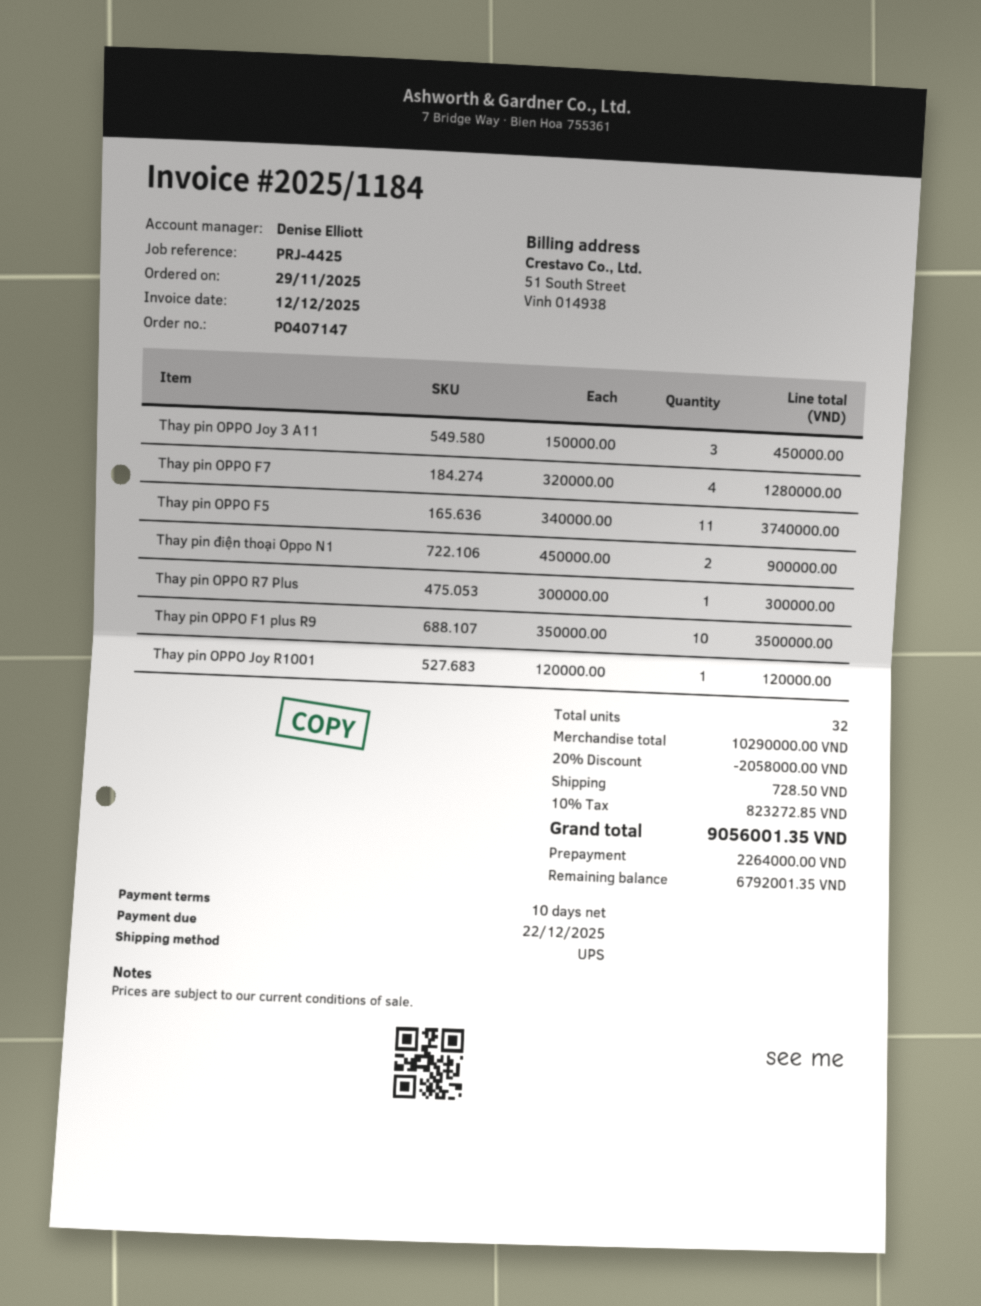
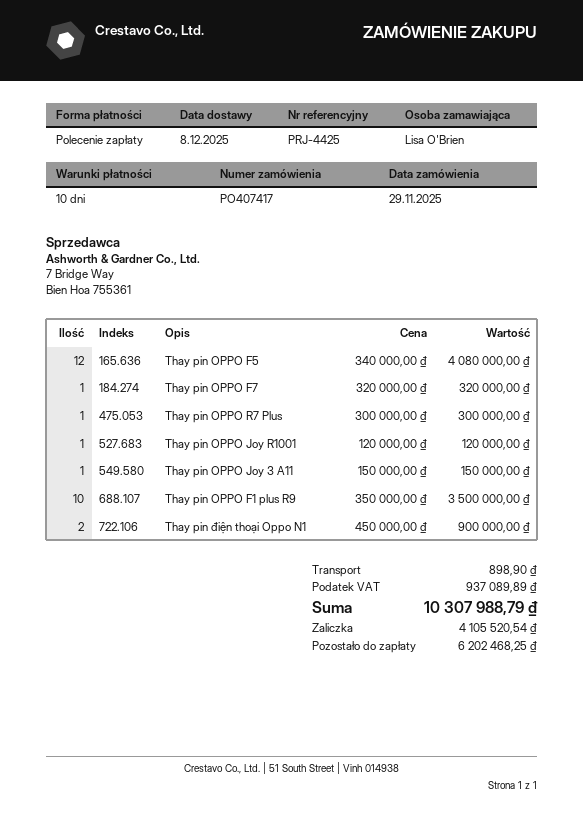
order number: PO407147 -> PO407417
Thay pin OPPO Joy 3 A11: 3 x 150000.00 = 450000.00 -> 1 x 150000.00 = 150000.00
Thay pin OPPO F7: 4 x 320000.00 = 1280000.00 -> 1 x 320000.00 = 320000.00
Thay pin OPPO F5: 11 x 340000.00 = 3740000.00 -> 12 x 340000.00 = 4080000.00
discount: 20% = 2058000.00 -> none
shipping: 728.50 -> 898.90
tax: 823272.85 -> 937089.89
total: 9056001.35 -> 10307988.79
deposit: 2264000.00 -> 4105520.54
balance: 6792001.35 -> 6202468.25

